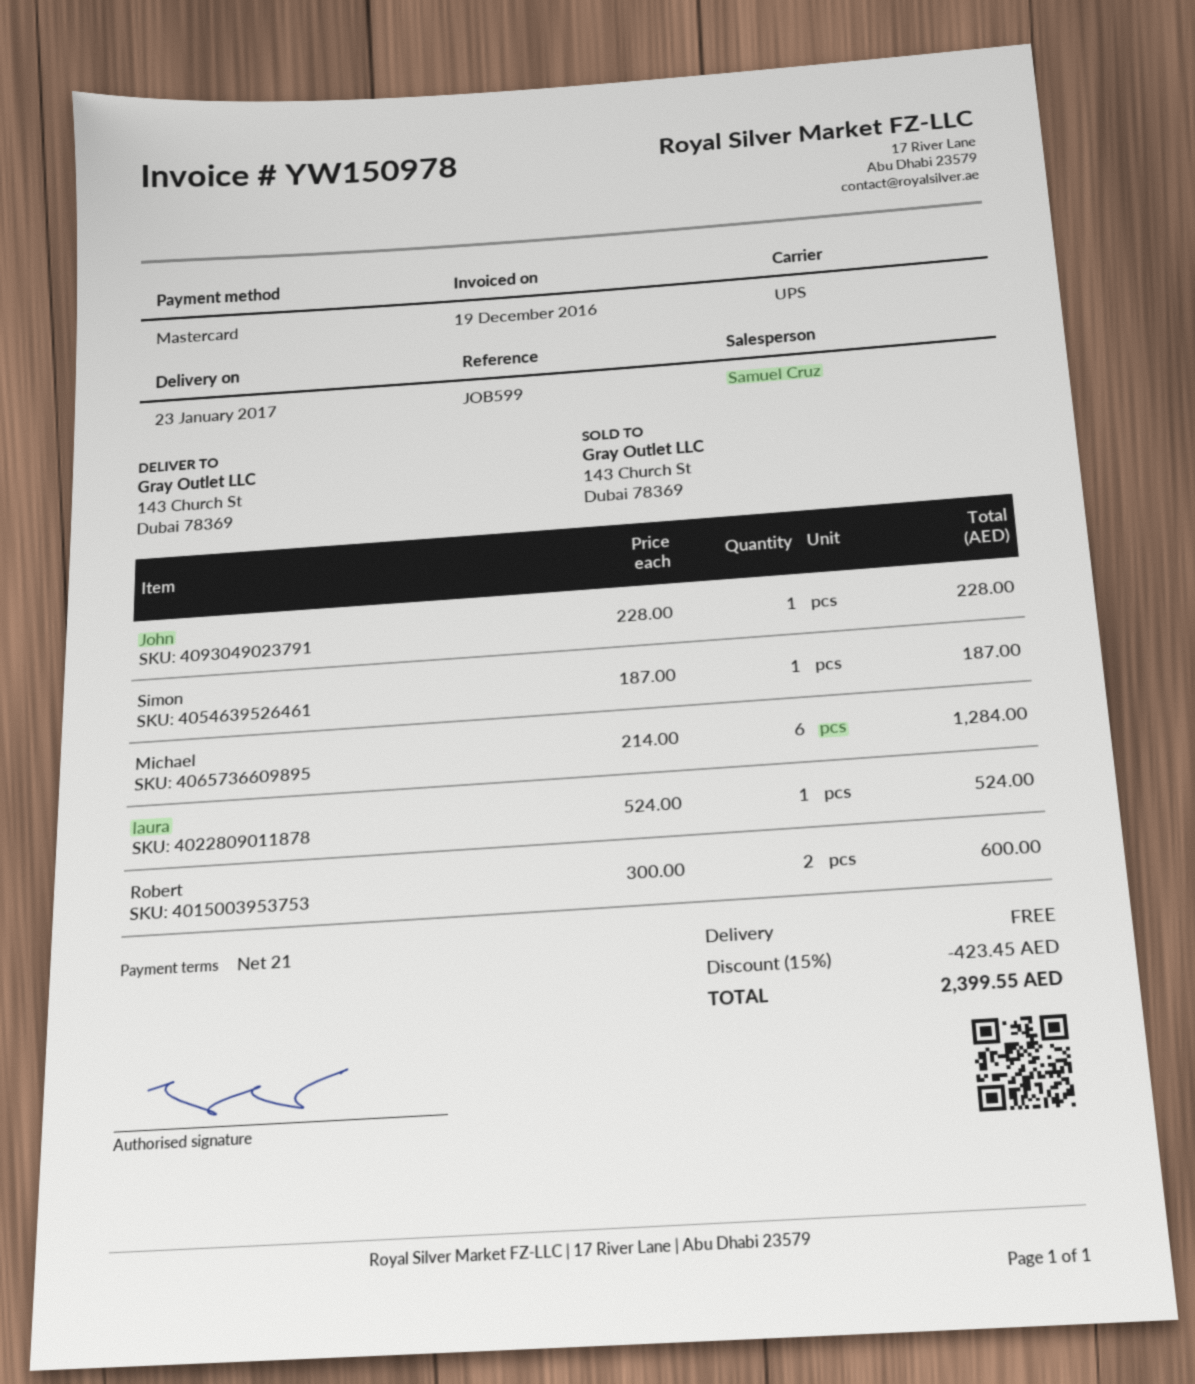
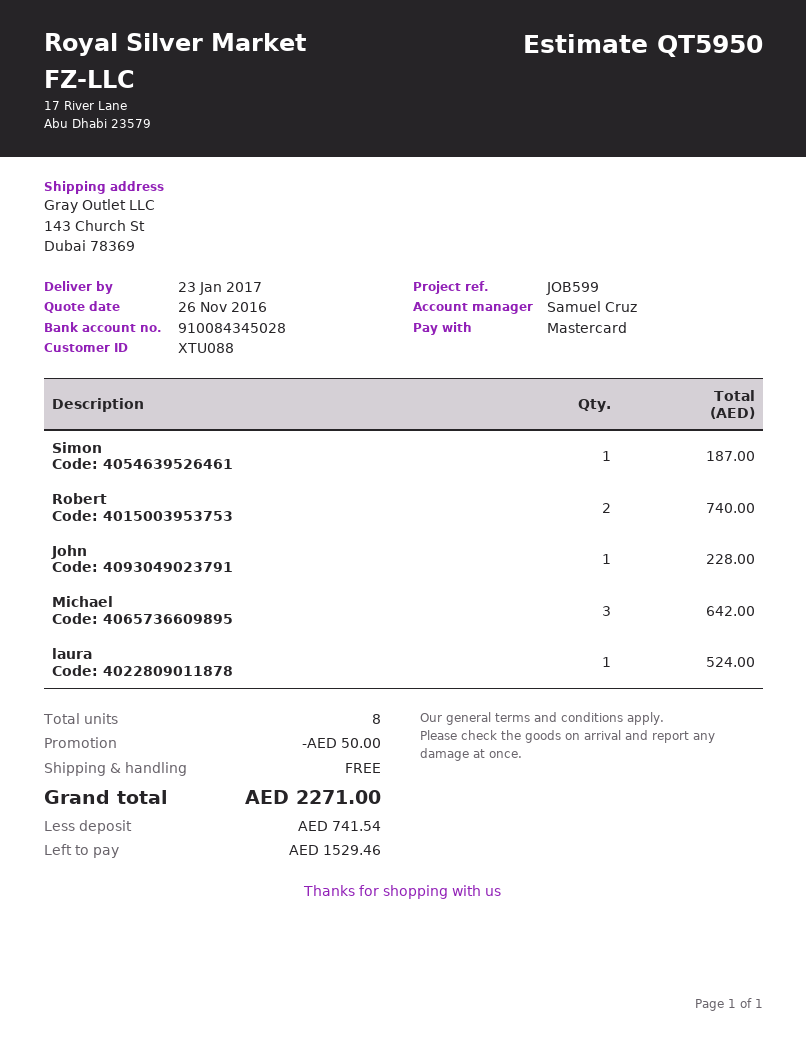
Michael: 6 for 1284.00 -> 3 for 642.00
Robert: 2 for 600.00 -> 2 for 740.00
discount: 423.45 -> 50.00
total: 2399.55 -> 2271.00

